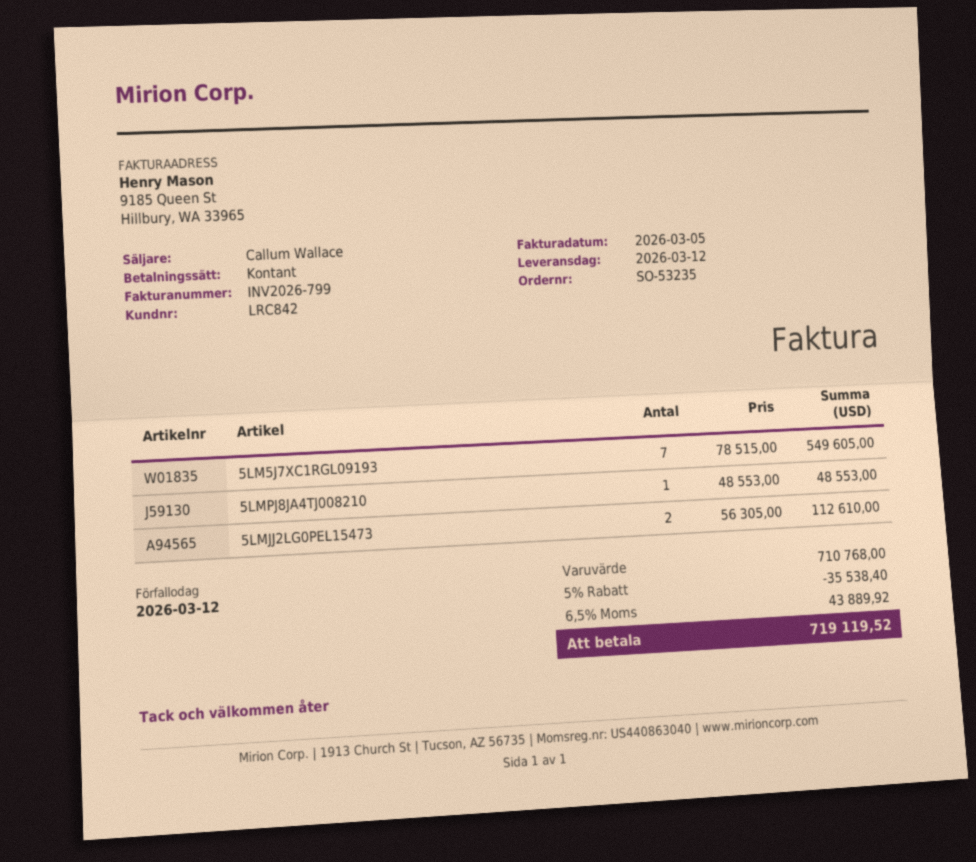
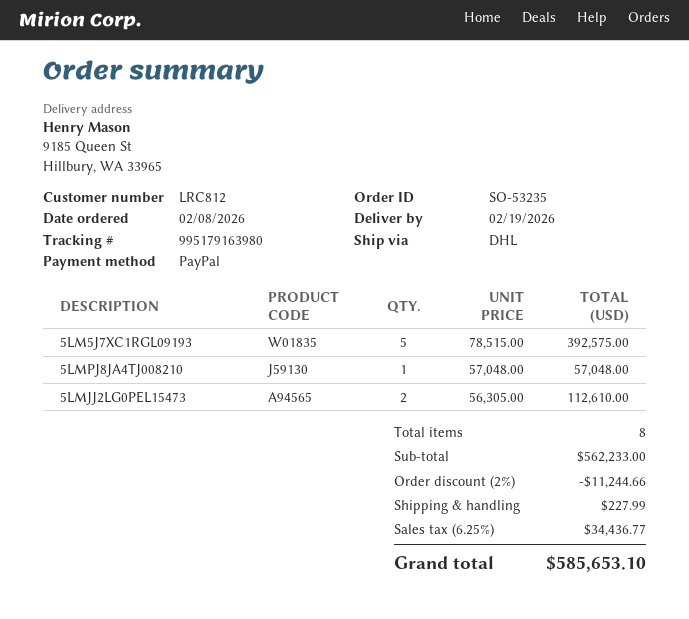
delivery date: 2026-03-12 -> 2026-02-19
customer number: LRC842 -> LRC812
payment method: cash -> PayPal
5LM5J7XC1RGL09193: 7 x 78515.00 = 549605.00 -> 5 x 78515.00 = 392575.00
5LMPJ8JA4TJ008210: 1 x 48553.00 = 48553.00 -> 1 x 57048.00 = 57048.00
subtotal: 710768.00 -> 562233.00
discount: 5% = 35538.40 -> 2% = 11244.66
shipping: none -> 227.99
tax: 6.5% = 43889.92 -> 6.25% = 34436.77
total: 719119.52 -> 585653.10

